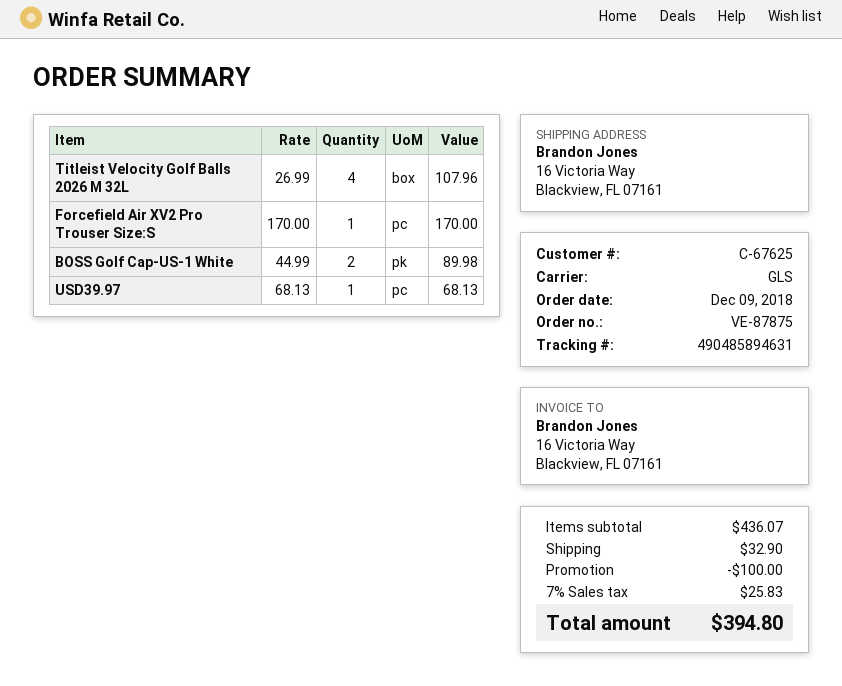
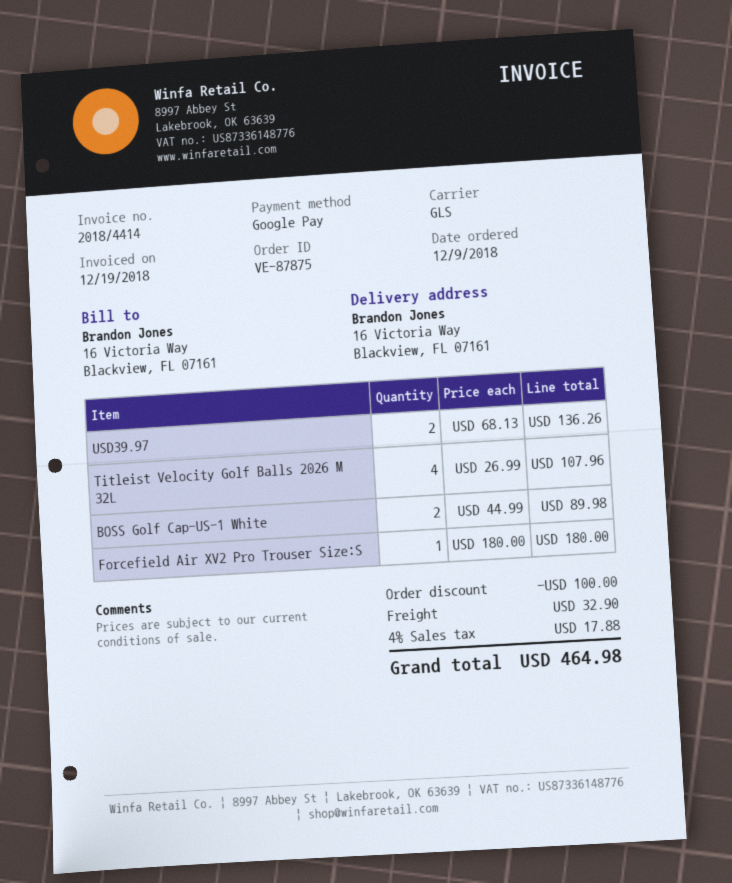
Forcefield Air XV2 Pro Trouser Size:S: 1 x 170.00 = 170.00 -> 1 x 180.00 = 180.00
USD39.97: 1 x 68.13 = 68.13 -> 2 x 68.13 = 136.26
tax: 7% = 25.83 -> 4% = 17.88
total: 394.80 -> 464.98

